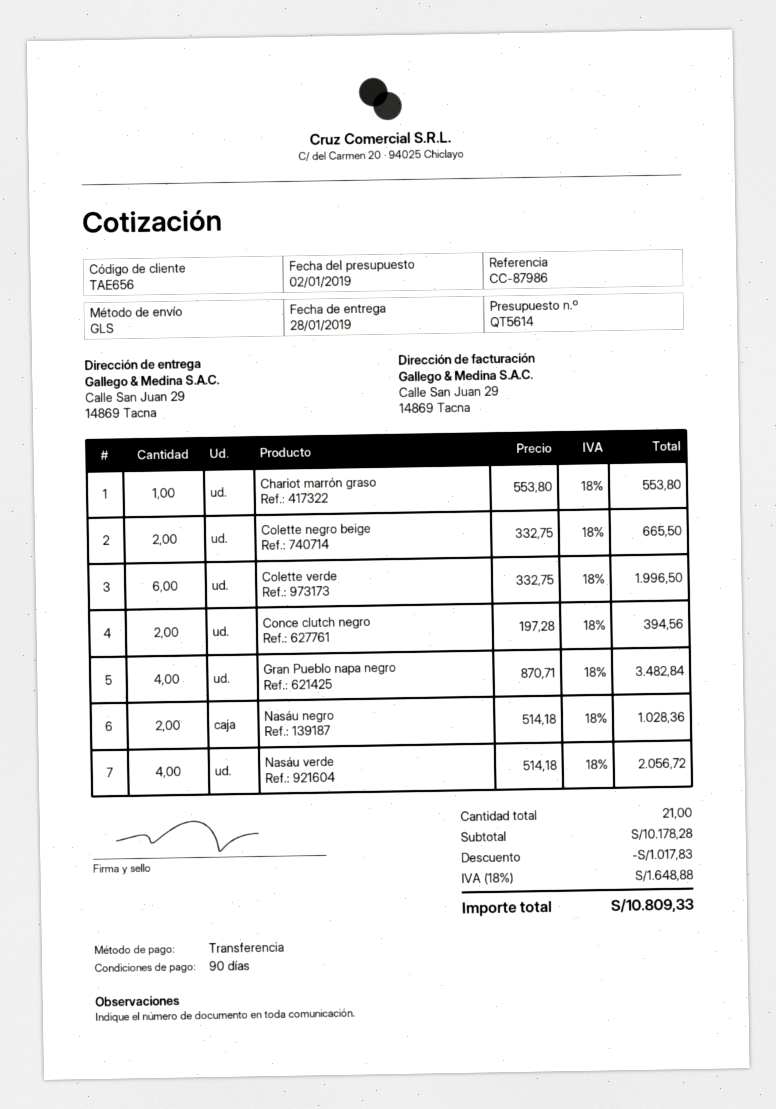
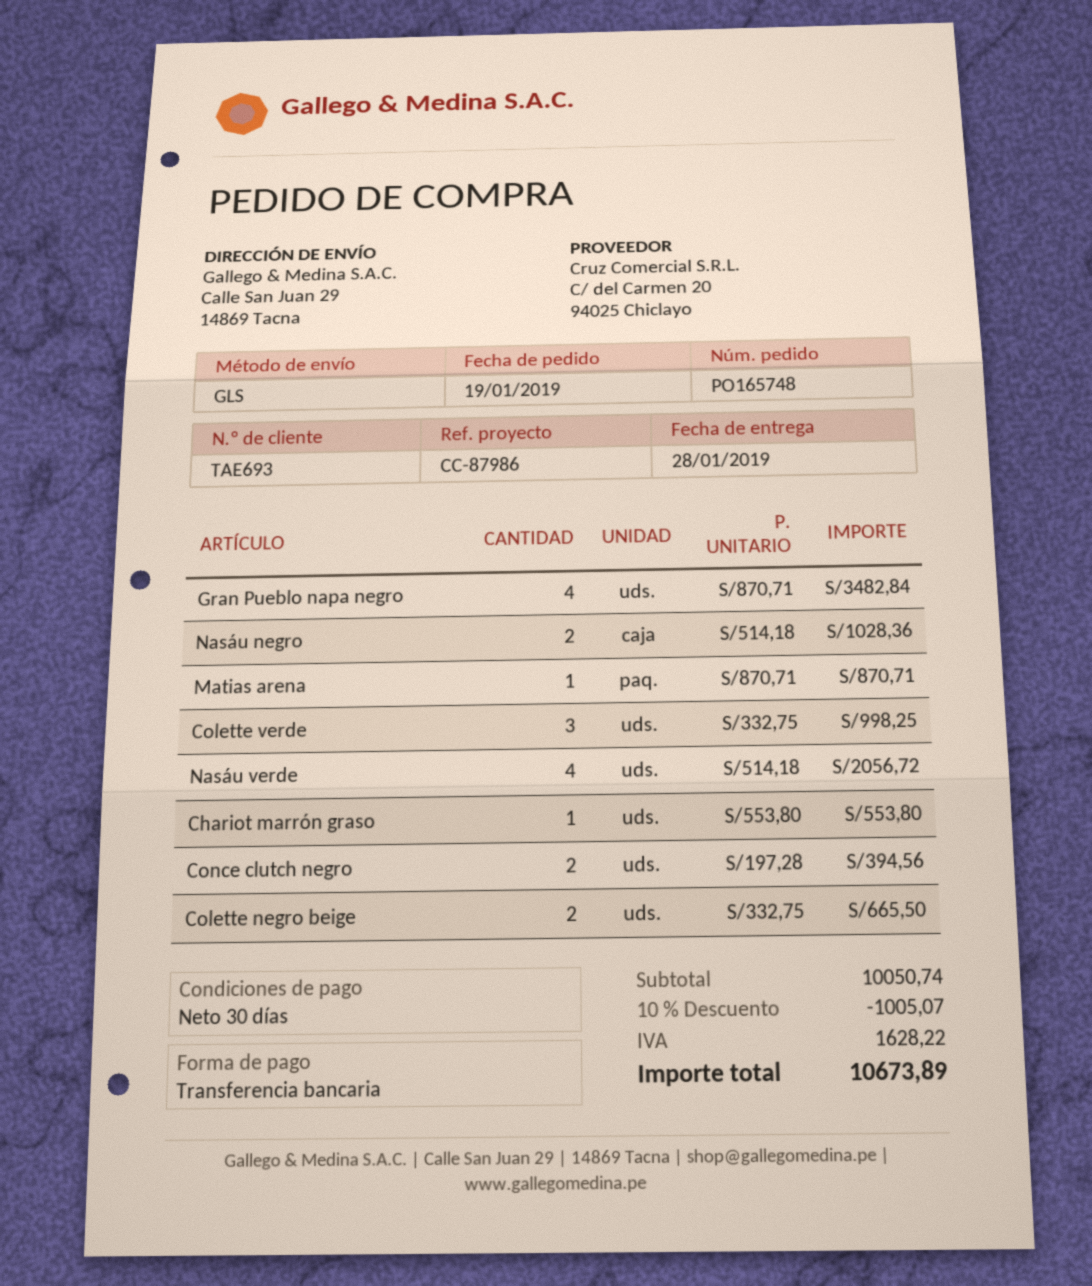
payment terms: 90 days -> 30 days
customer number: TAE656 -> TAE693
Colette verde: 6 x 332.75 = 1996.50 -> 3 x 332.75 = 998.25
Matias arena: none -> 1 x 870.71 = 870.71
subtotal: 10178.28 -> 10050.74
discount: 1017.83 -> 1005.07
tax: 1648.88 -> 1628.22
total: 10809.33 -> 10673.89

